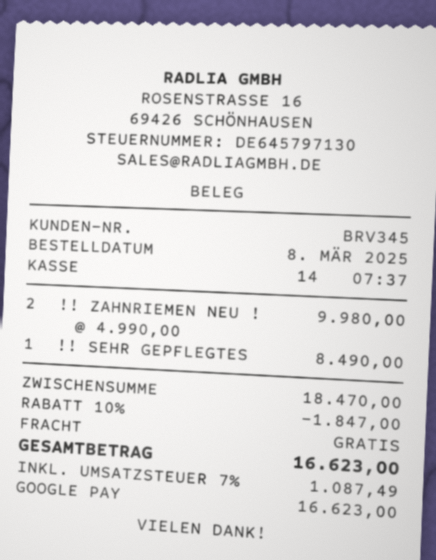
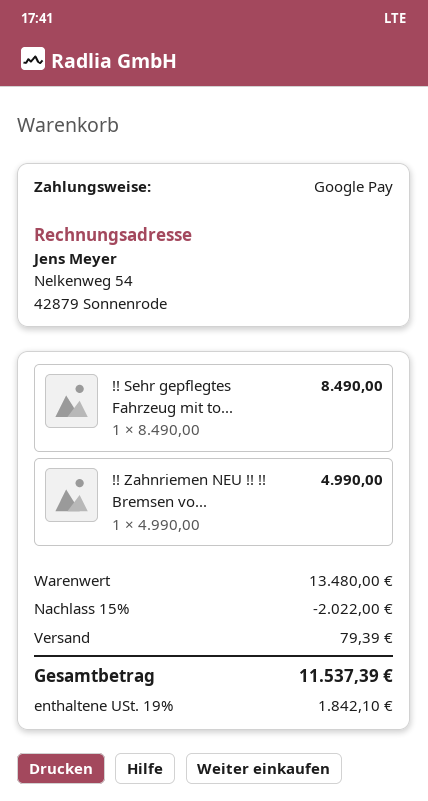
!! ZAHNRIEMEN NEU !: 2 x 4990.00 = 9980.00 -> 1 x 4990.00 = 4990.00
subtotal: 18470.00 -> 13480.00
discount: 10% = 1847.00 -> 15% = 2022.00
shipping: 0.00 -> 79.39
tax: 7% = 1087.49 -> 19% = 1842.10
total: 16623.00 -> 11537.39

